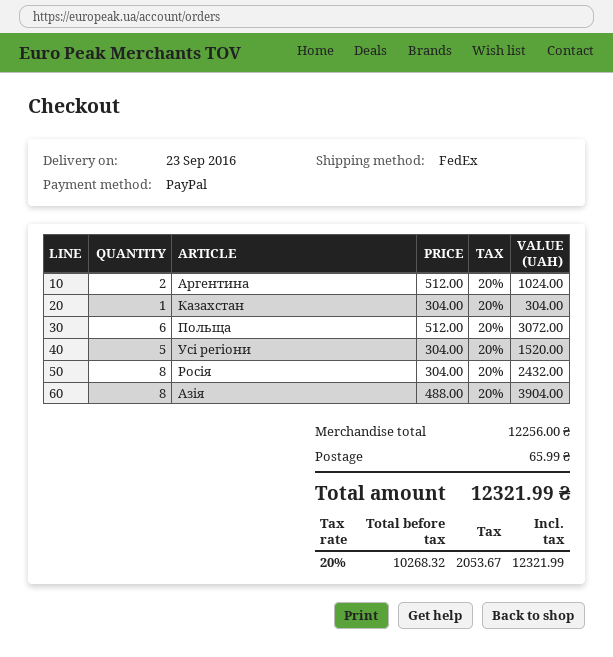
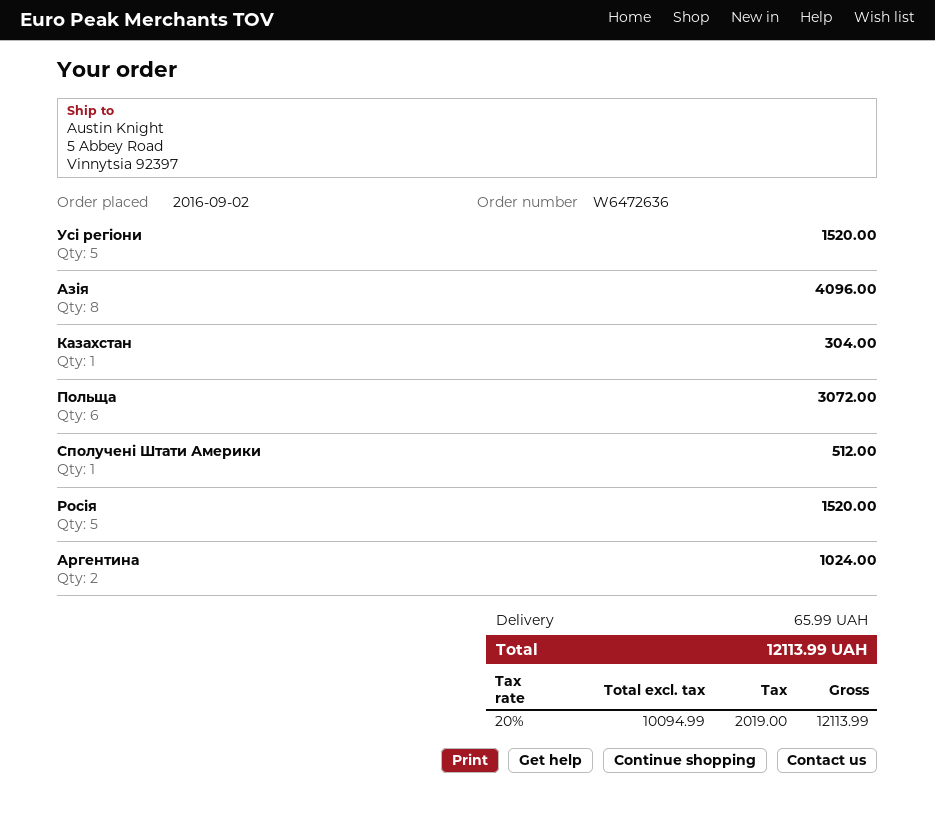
Росія: 8 for 2432.00 -> 5 for 1520.00
Азія: 8 for 3904.00 -> 8 for 4096.00
Сполучені Штати Америки: none -> 1 for 512.00
net: 10268.32 -> 10094.99
tax: 20% = 2053.67 -> 20% = 2019.00
total: 12321.99 -> 12113.99

